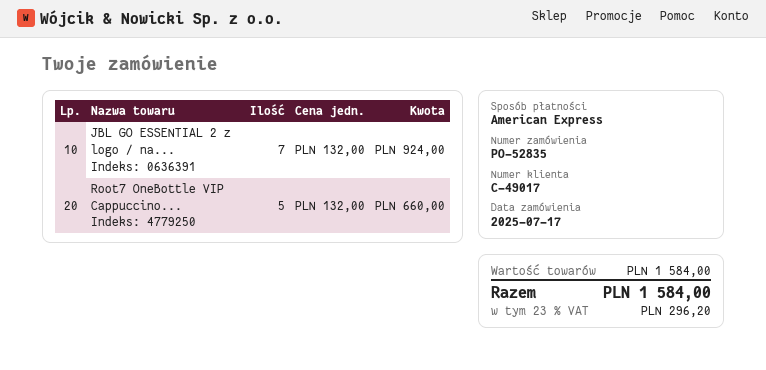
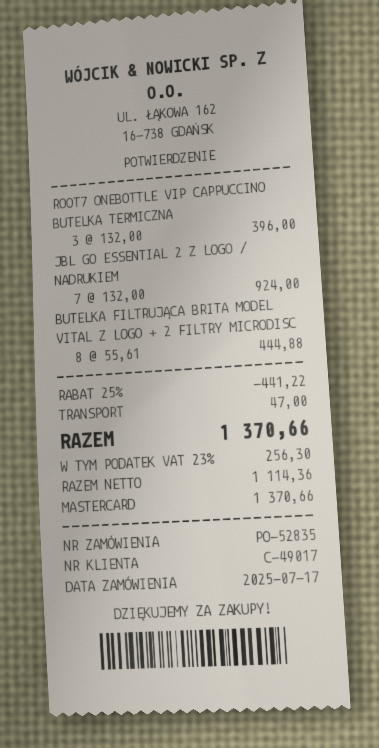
payment method: American Express -> Mastercard
Root7 OneBottle VIP Cappuccino...: 5 x 132.00 = 660.00 -> 3 x 132.00 = 396.00
BUTELKA FILTRUJĄCA BRITA MODEL VITAL Z LOGO + 2 FILTRY MICRODISC: none -> 8 x 55.61 = 444.88
discount: none -> 25% = 441.22
shipping: none -> 47.00
tax: 23% = 296.20 -> 23% = 256.30
total: 1584.00 -> 1370.66

